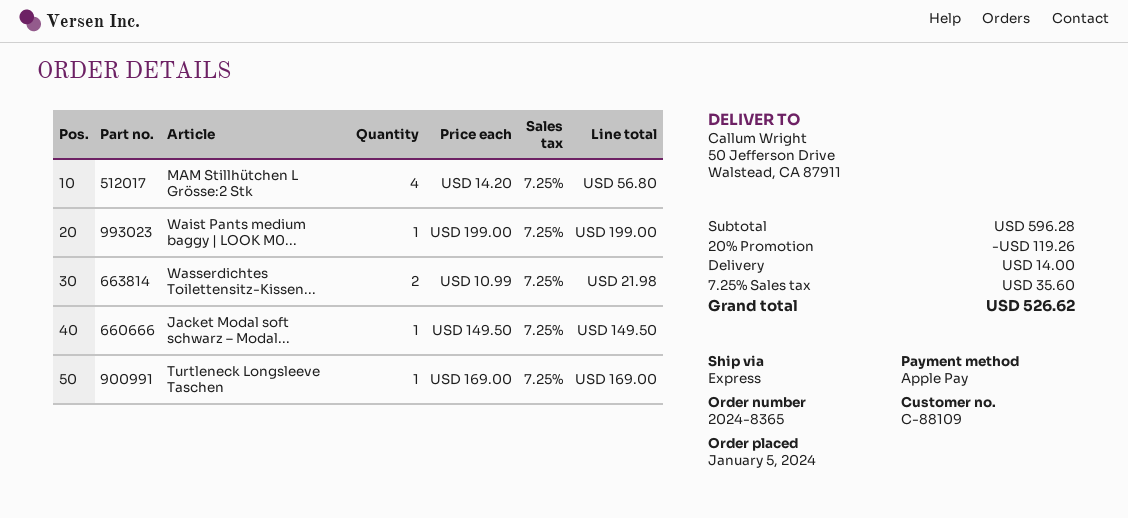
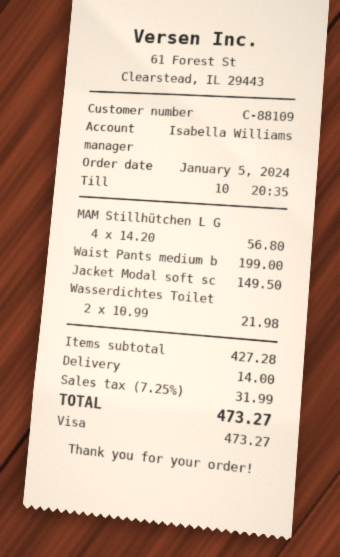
payment method: Apple Pay -> Visa
Turtleneck Longsleeve Taschen: 1 x 169.00 = 169.00 -> none
subtotal: 596.28 -> 427.28
discount: 20% = 119.26 -> none
tax: 7.25% = 35.60 -> 7.25% = 31.99
total: 526.62 -> 473.27

